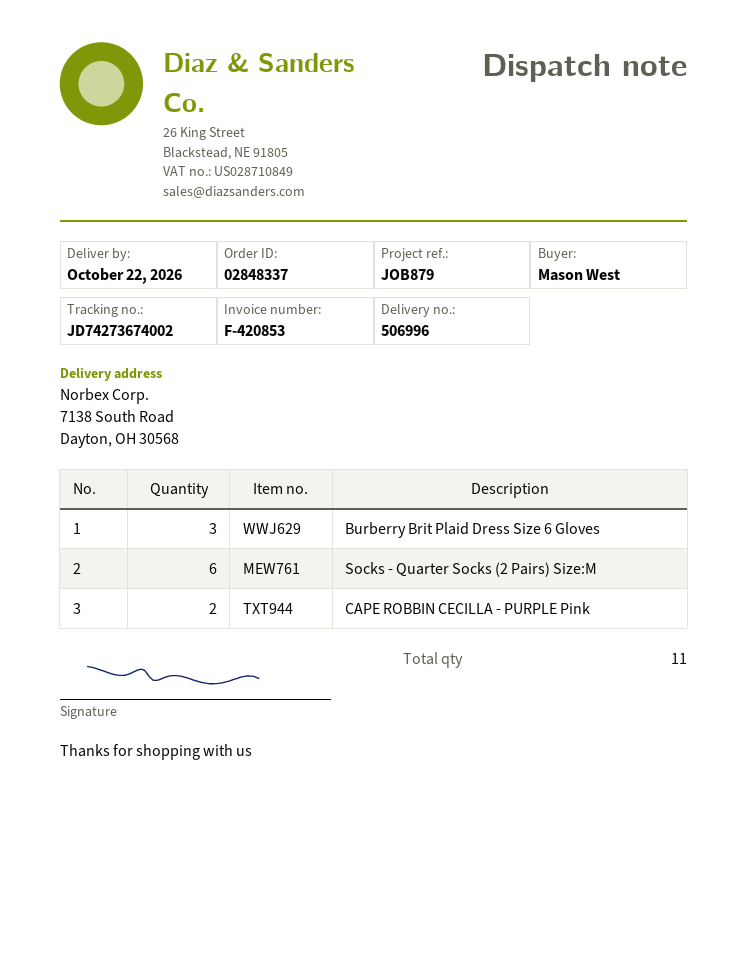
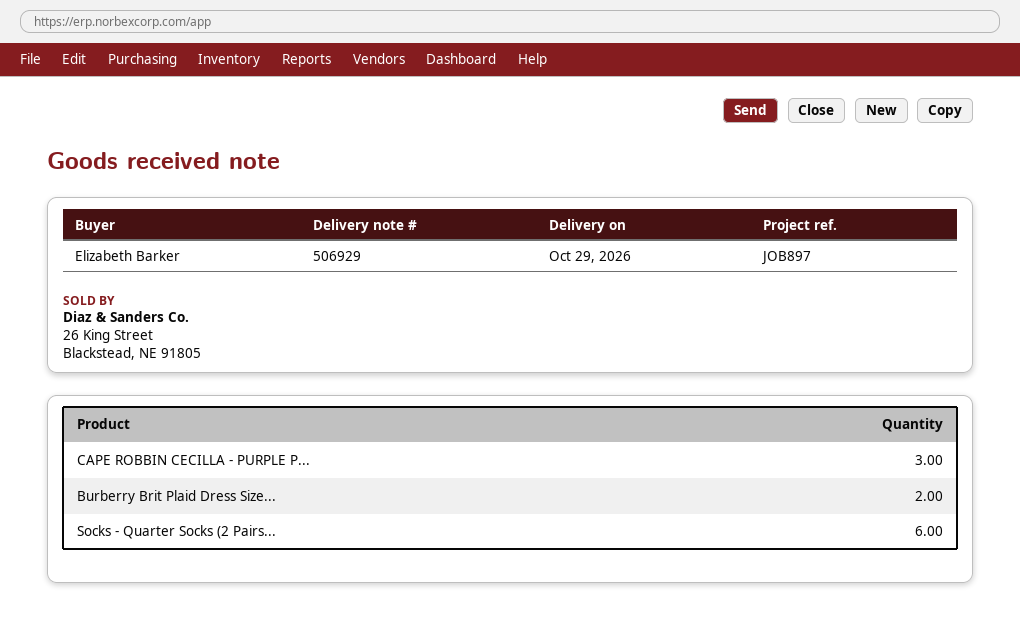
delivery note number: 506996 -> 506929
delivery date: 2026-10-22 -> 2026-10-29
reference: JOB879 -> JOB897
ordered by: Mason West -> Elizabeth Barker
Burberry Brit Plaid Dress Size 6 Gloves: 3 -> 2
CAPE ROBBIN CECILLA - PURPLE Pink: 2 -> 3

